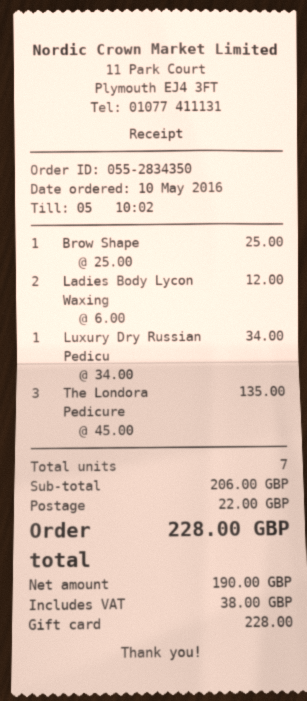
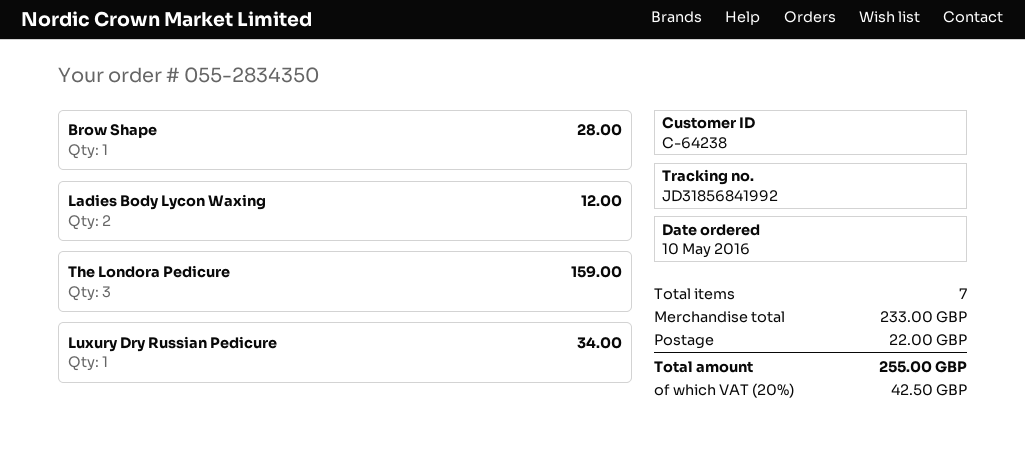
Brow Shape: 1 for 25.00 -> 1 for 28.00
The Londora Pedicure: 3 for 135.00 -> 3 for 159.00
subtotal: 206.00 -> 233.00
tax: 38.00 -> 42.50
total: 228.00 -> 255.00

